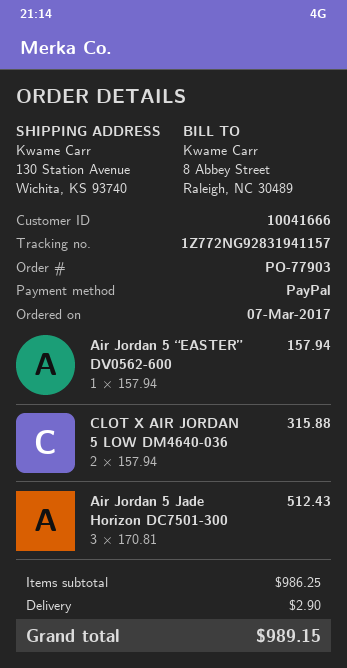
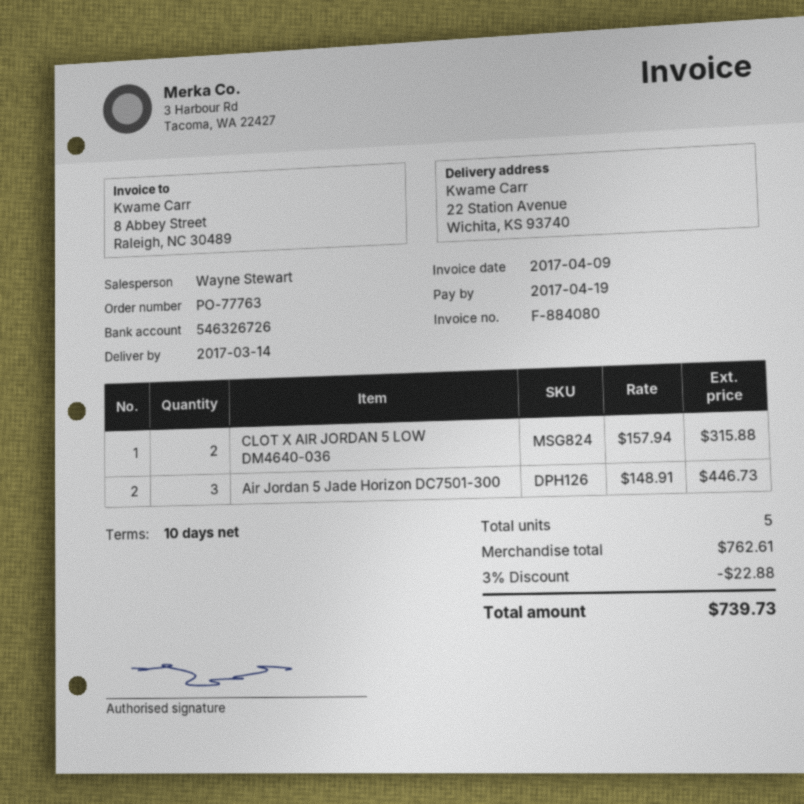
order number: PO-77903 -> PO-77763
ship to: 130 Station Avenue, Wichita, KS 93740 -> 22 Station Avenue, Wichita, KS 93740
Air Jordan 5 “EASTER” DV0562-600: 1 x 157.94 = 157.94 -> none
Air Jordan 5 Jade Horizon DC7501-300: 3 x 170.81 = 512.43 -> 3 x 148.91 = 446.73
subtotal: 986.25 -> 762.61
discount: none -> 3% = 22.88
shipping: 2.90 -> none
total: 989.15 -> 739.73

